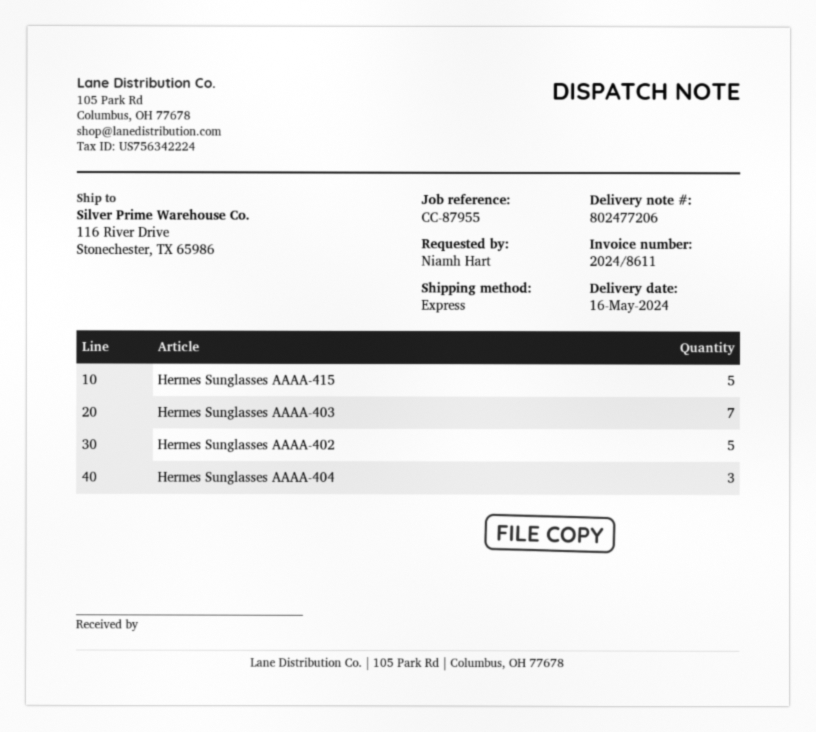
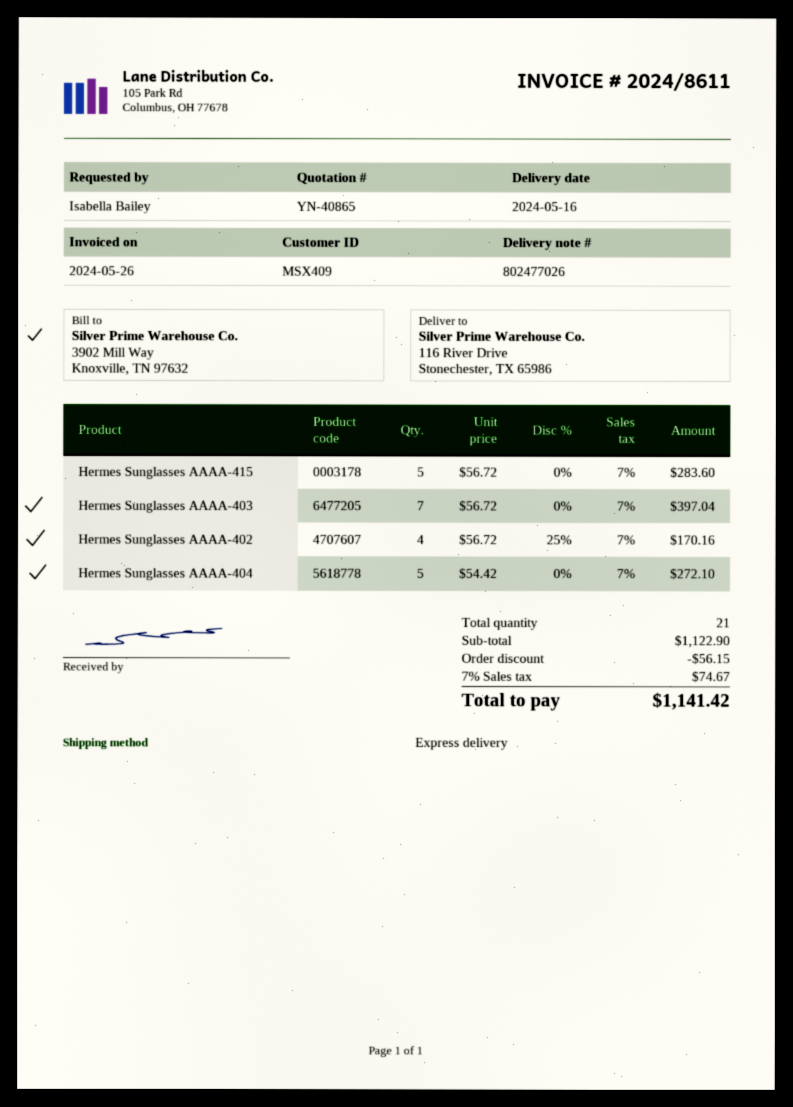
delivery note number: 802477206 -> 802477026
ordered by: Niamh Hart -> Isabella Bailey
Hermes Sunglasses AAAA-402: 5 -> 4
Hermes Sunglasses AAAA-404: 3 -> 5

